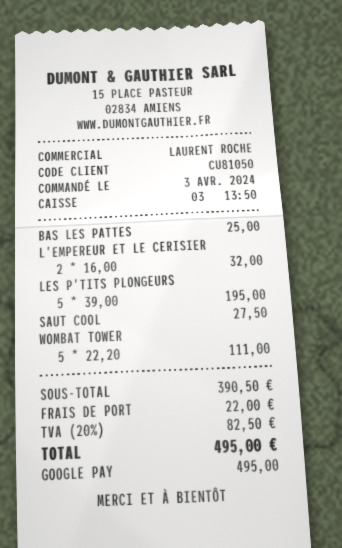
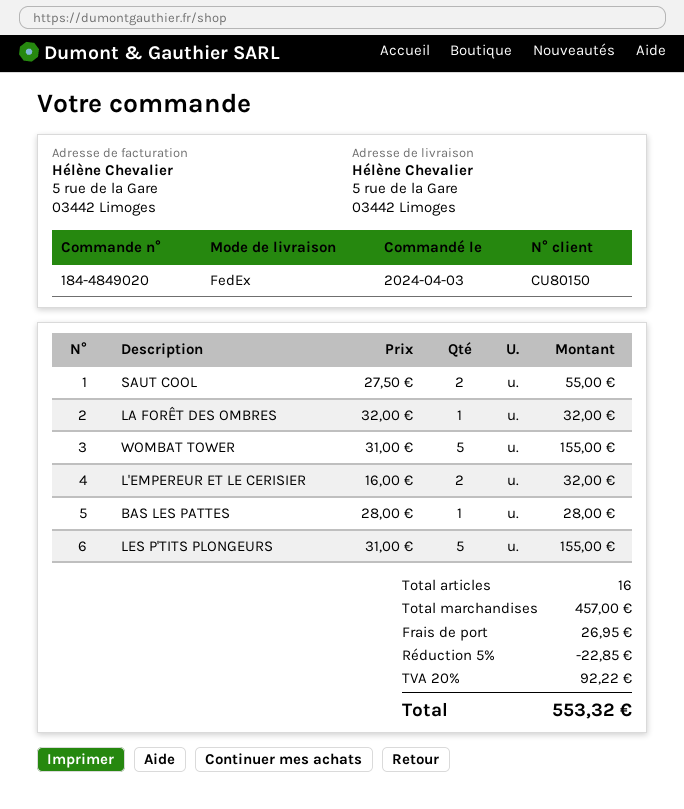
customer number: CU81050 -> CU80150
BAS LES PATTES: 1 x 25.00 = 25.00 -> 1 x 28.00 = 28.00
LES P'TITS PLONGEURS: 5 x 39.00 = 195.00 -> 5 x 31.00 = 155.00
SAUT COOL: 1 x 27.50 = 27.50 -> 2 x 27.50 = 55.00
WOMBAT TOWER: 5 x 22.20 = 111.00 -> 5 x 31.00 = 155.00
LA FORÊT DES OMBRES: none -> 1 x 32.00 = 32.00
subtotal: 390.50 -> 457.00
discount: none -> 5% = 22.85
shipping: 22.00 -> 26.95
tax: 20% = 82.50 -> 20% = 92.22
total: 495.00 -> 553.32

